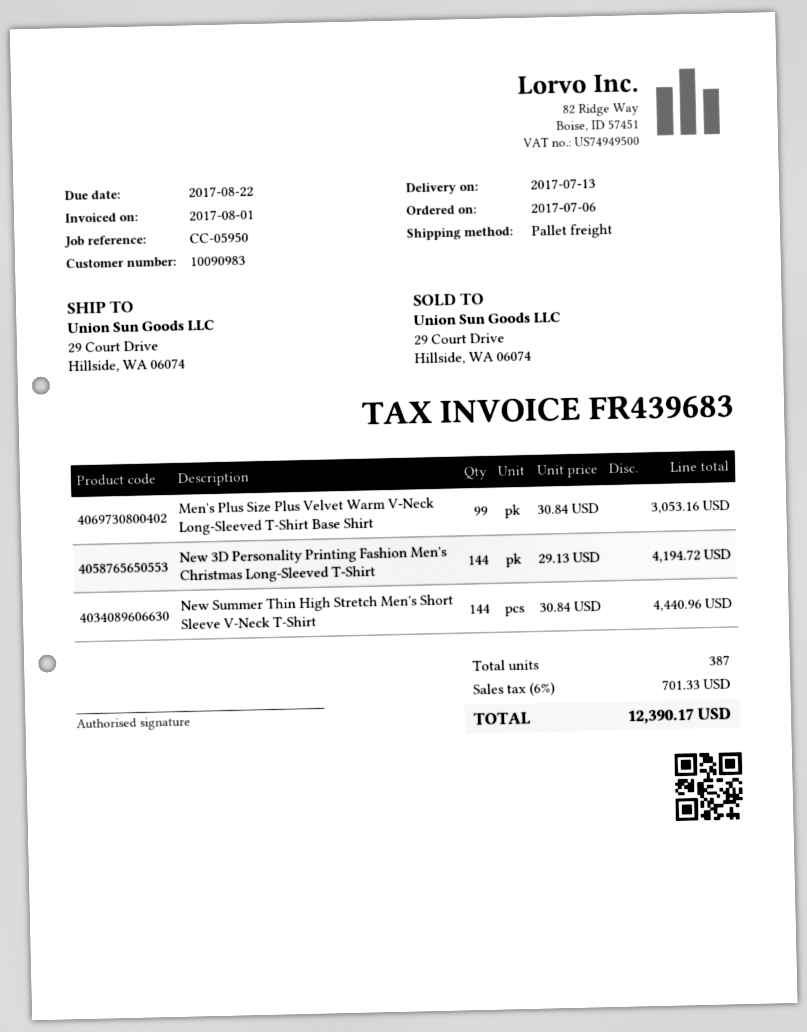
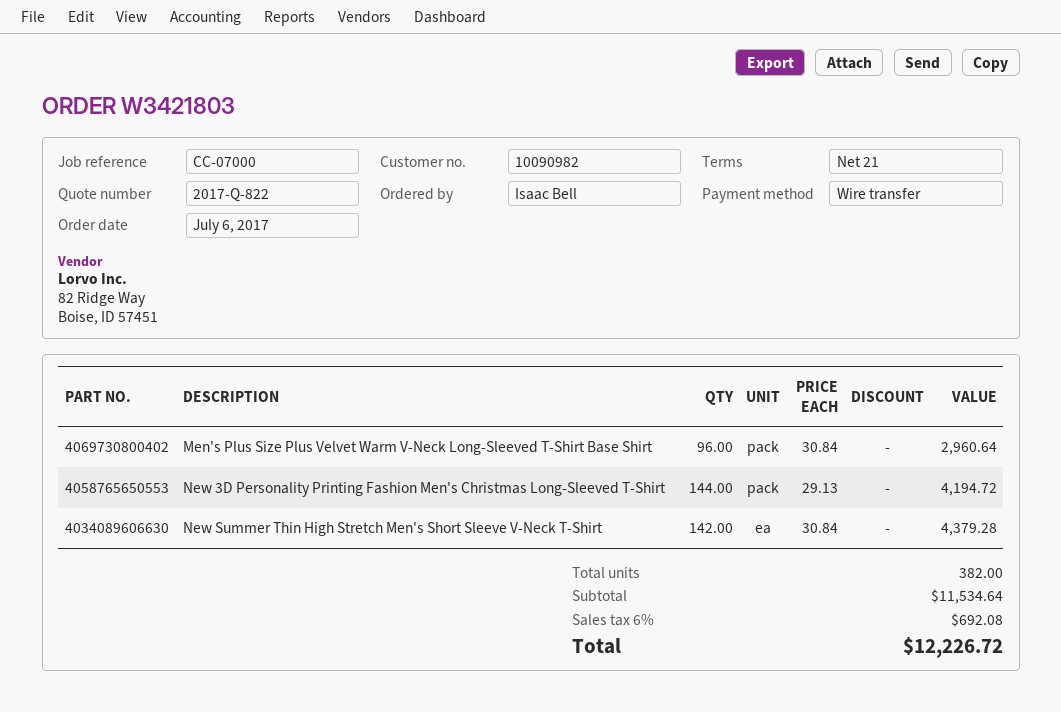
customer number: 10090983 -> 10090982
reference: CC-05950 -> CC-07000
Men's Plus Size Plus Velvet Warm V-Neck Long-Sleeved T-Shirt Base Shirt: 99 x 30.84 = 3053.16 -> 96 x 30.84 = 2960.64
New Summer Thin High Stretch Men's Short Sleeve V-Neck T-Shirt: 144 x 30.84 = 4440.96 -> 142 x 30.84 = 4379.28
total quantity: 387 -> 382
tax: 6% = 701.33 -> 6% = 692.08
total: 12390.17 -> 12226.72

